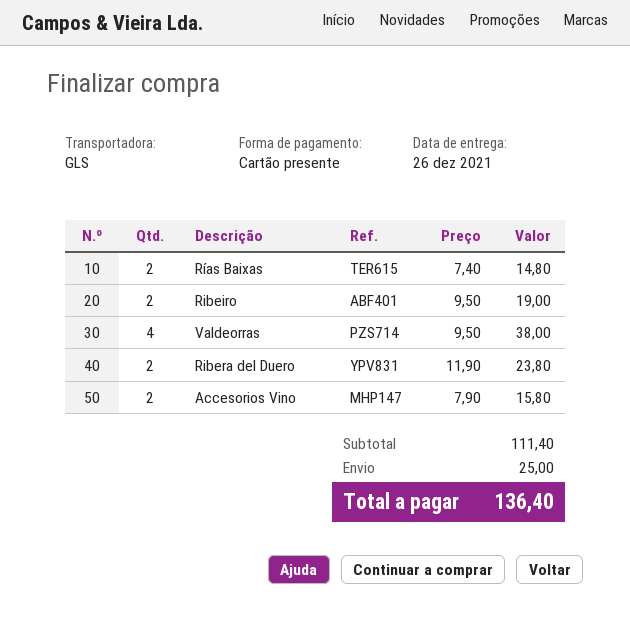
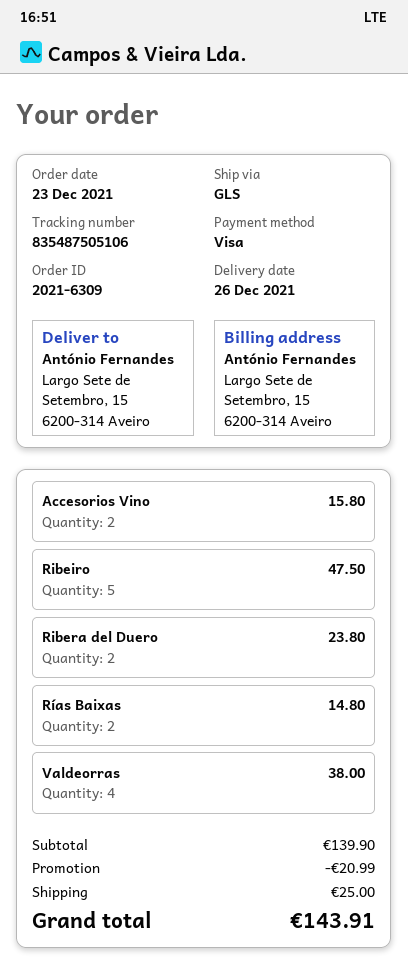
payment method: gift card -> Visa
Ribeiro: 2 for 19.00 -> 5 for 47.50
subtotal: 111.40 -> 139.90
discount: none -> 20.99
total: 136.40 -> 143.91

